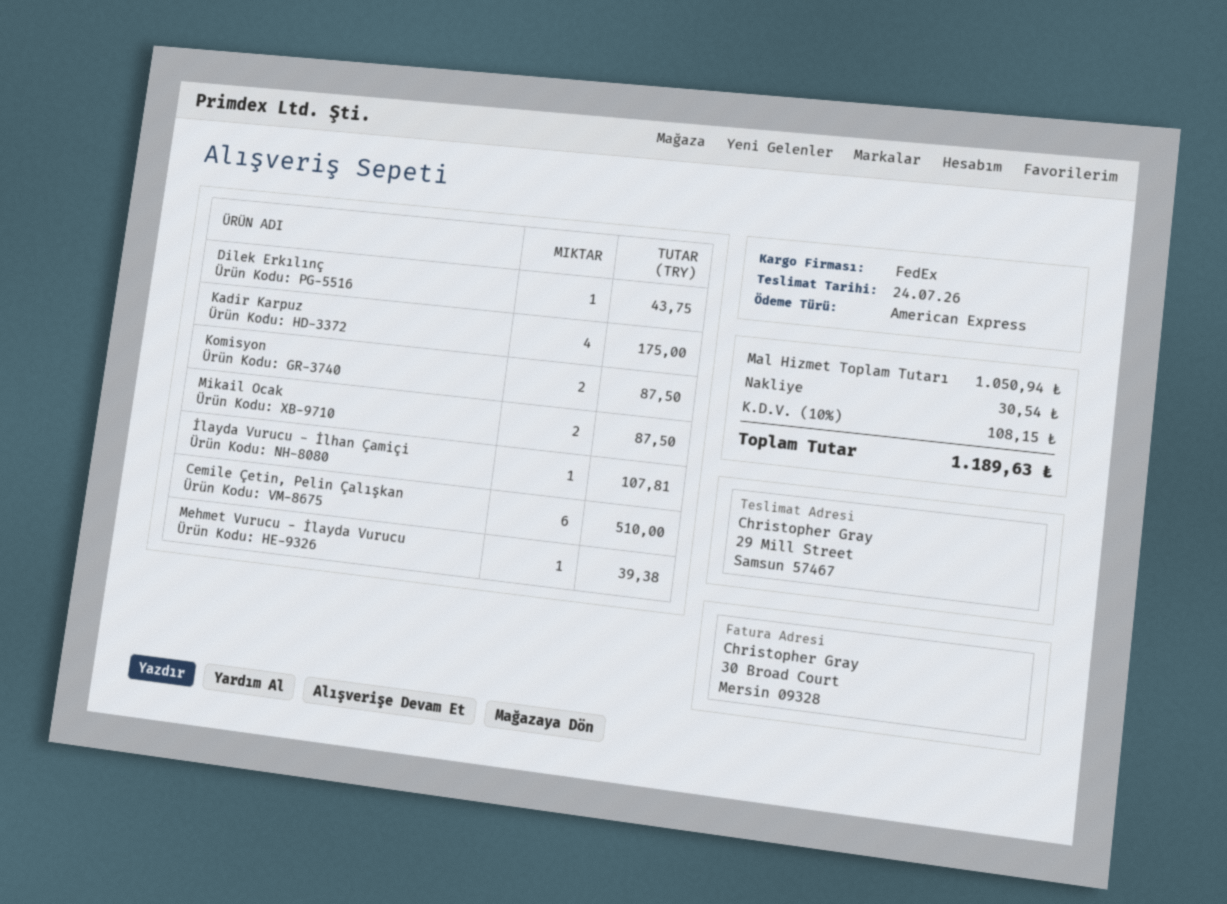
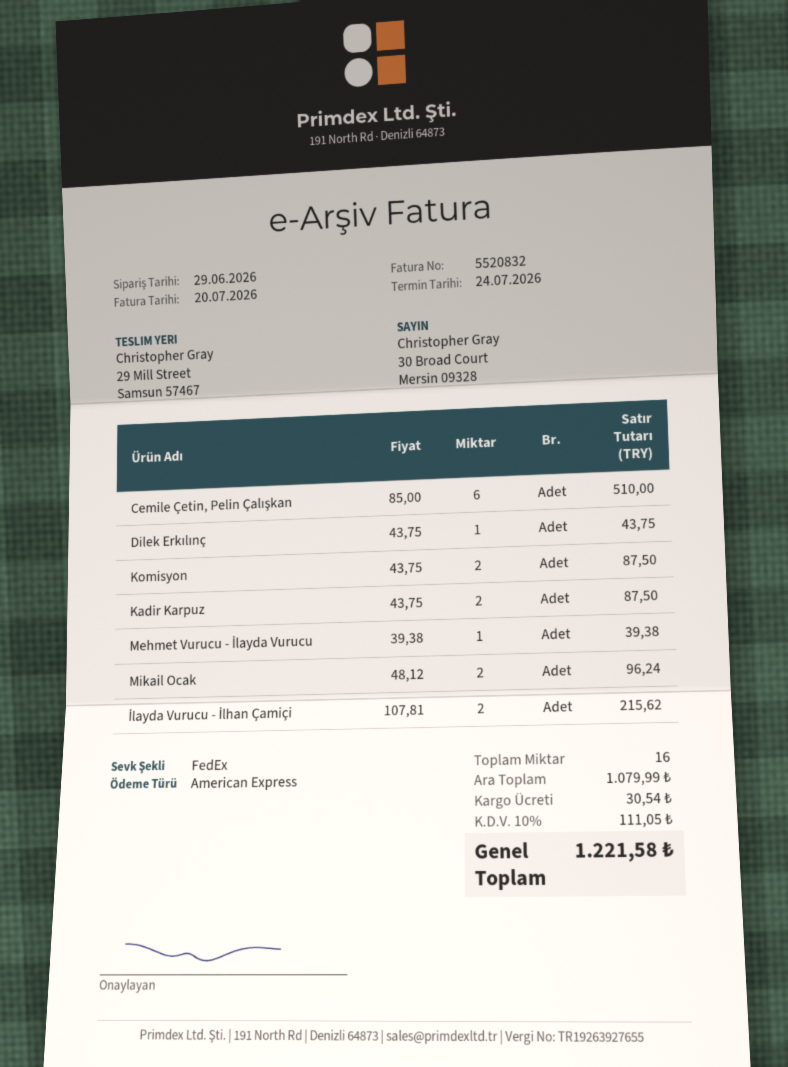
Kadir Karpuz: 4 for 175.00 -> 2 for 87.50
Mikail Ocak: 2 for 87.50 -> 2 for 96.24
İlayda Vurucu - İlhan Çamiçi: 1 for 107.81 -> 2 for 215.62
subtotal: 1050.94 -> 1079.99
tax: 10% = 108.15 -> 10% = 111.05
total: 1189.63 -> 1221.58

